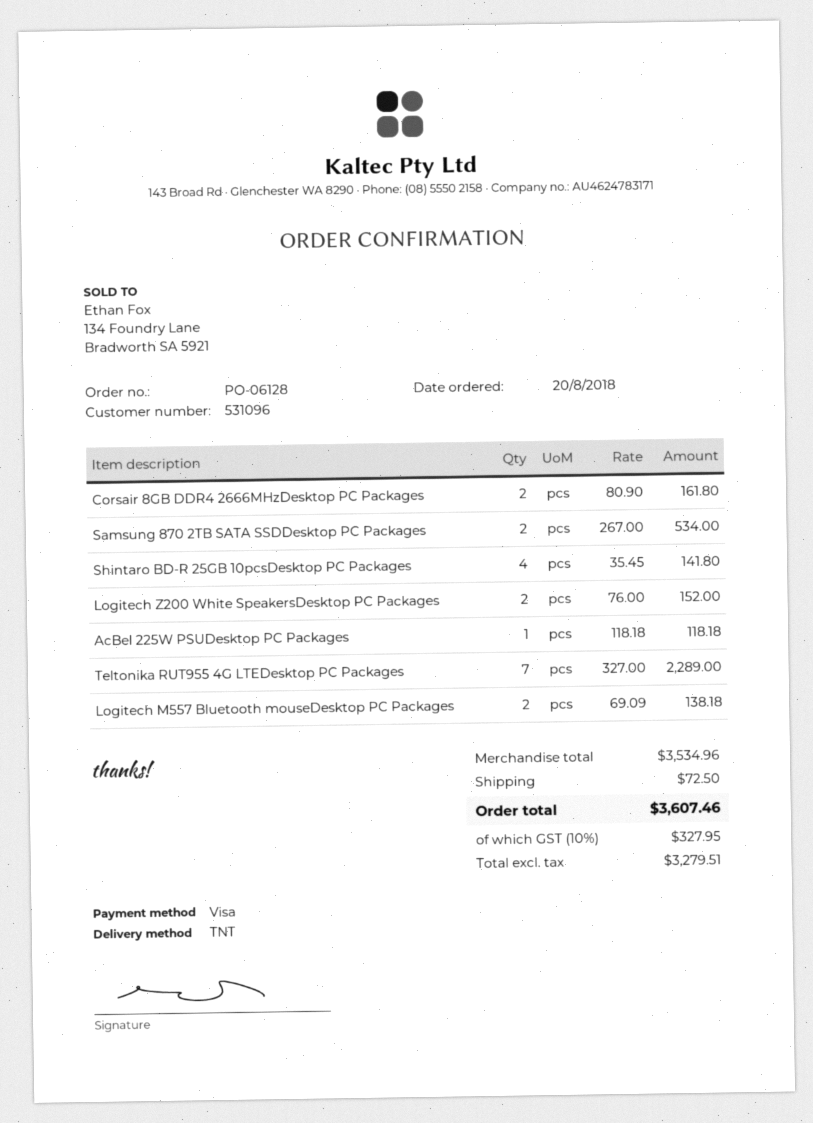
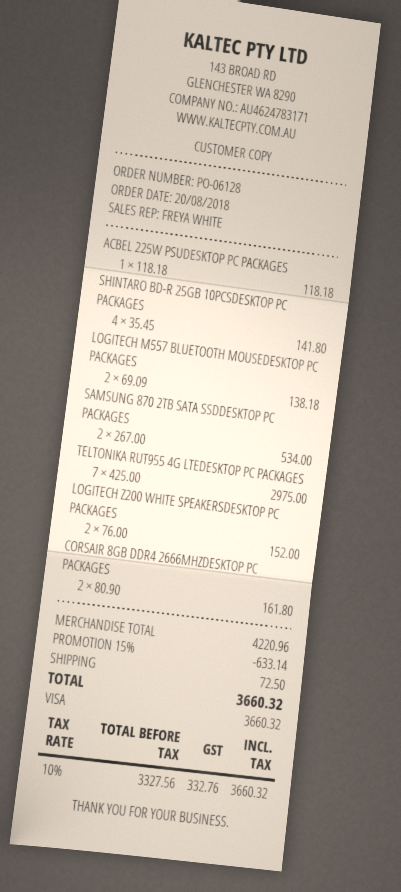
Teltonika RUT955 4G LTEDesktop PC Packages: 7 x 327.00 = 2289.00 -> 7 x 425.00 = 2975.00
subtotal: 3534.96 -> 4220.96
discount: none -> 15% = 633.14
net: 3279.51 -> 3327.56
tax: 10% = 327.95 -> 10% = 332.76
total: 3607.46 -> 3660.32

